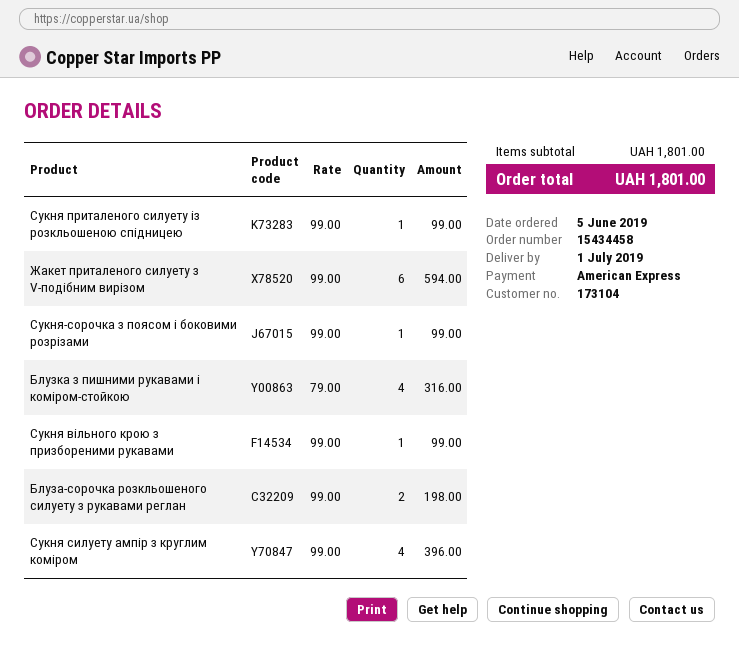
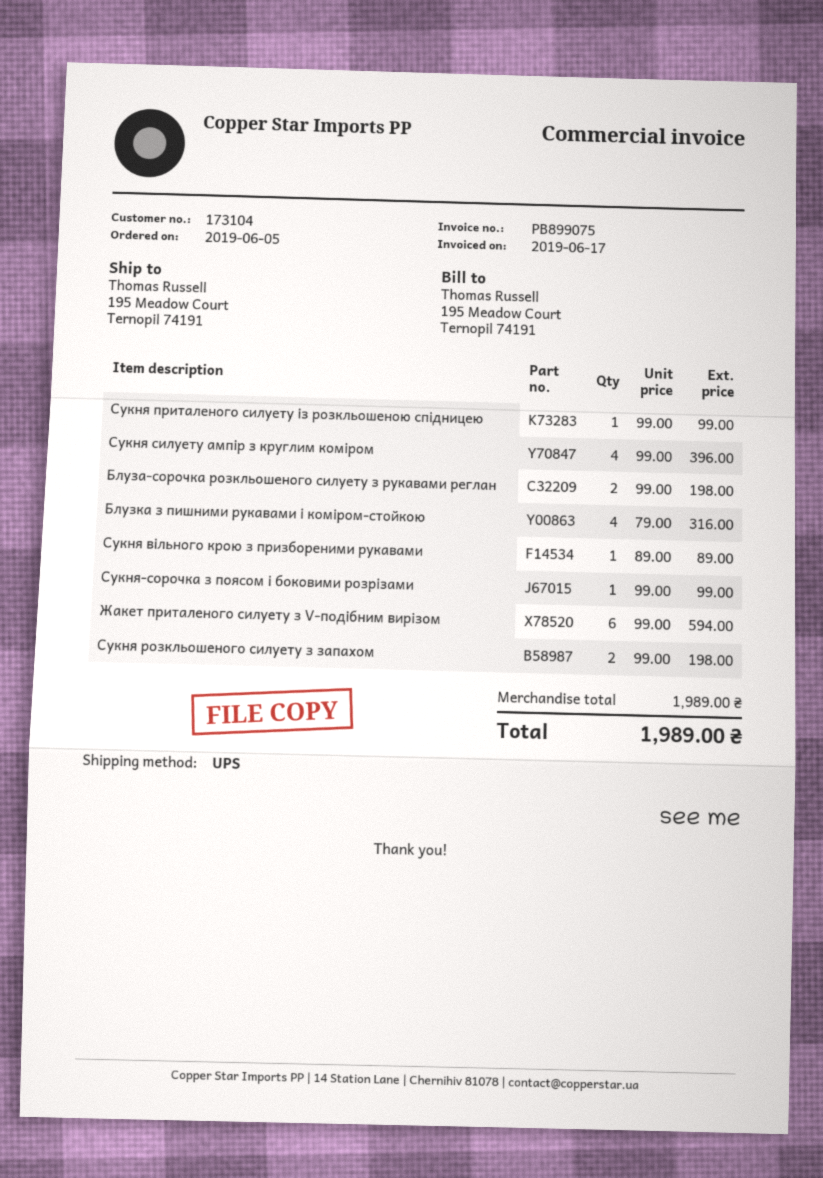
Сукня вільного крою з призбореними рукавами: 1 x 99.00 = 99.00 -> 1 x 89.00 = 89.00
Сукня розкльошеного силуету з запахом: none -> 2 x 99.00 = 198.00
subtotal: 1801.00 -> 1989.00
total: 1801.00 -> 1989.00

